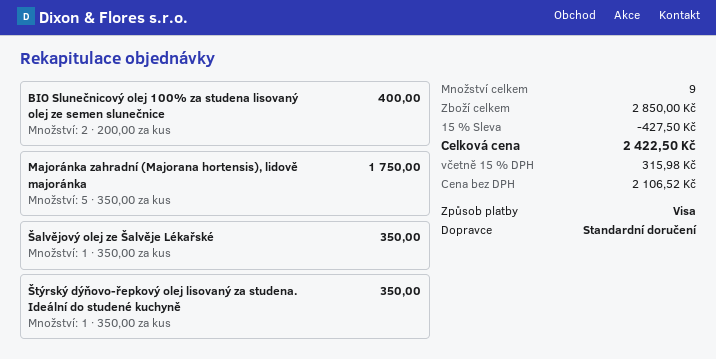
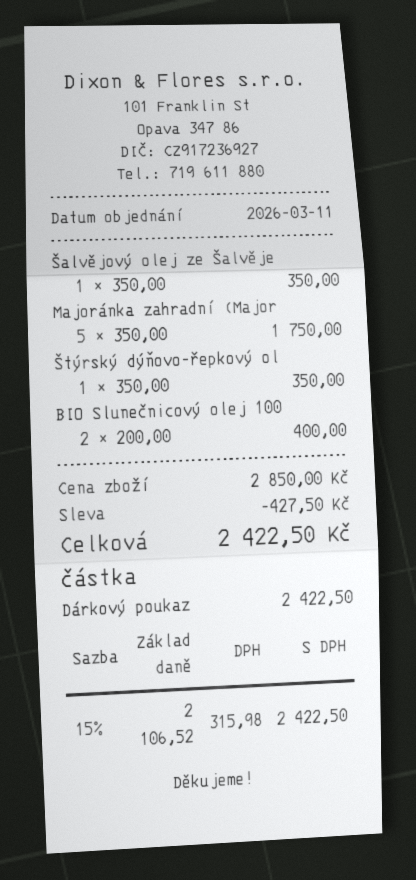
payment method: Visa -> gift card

